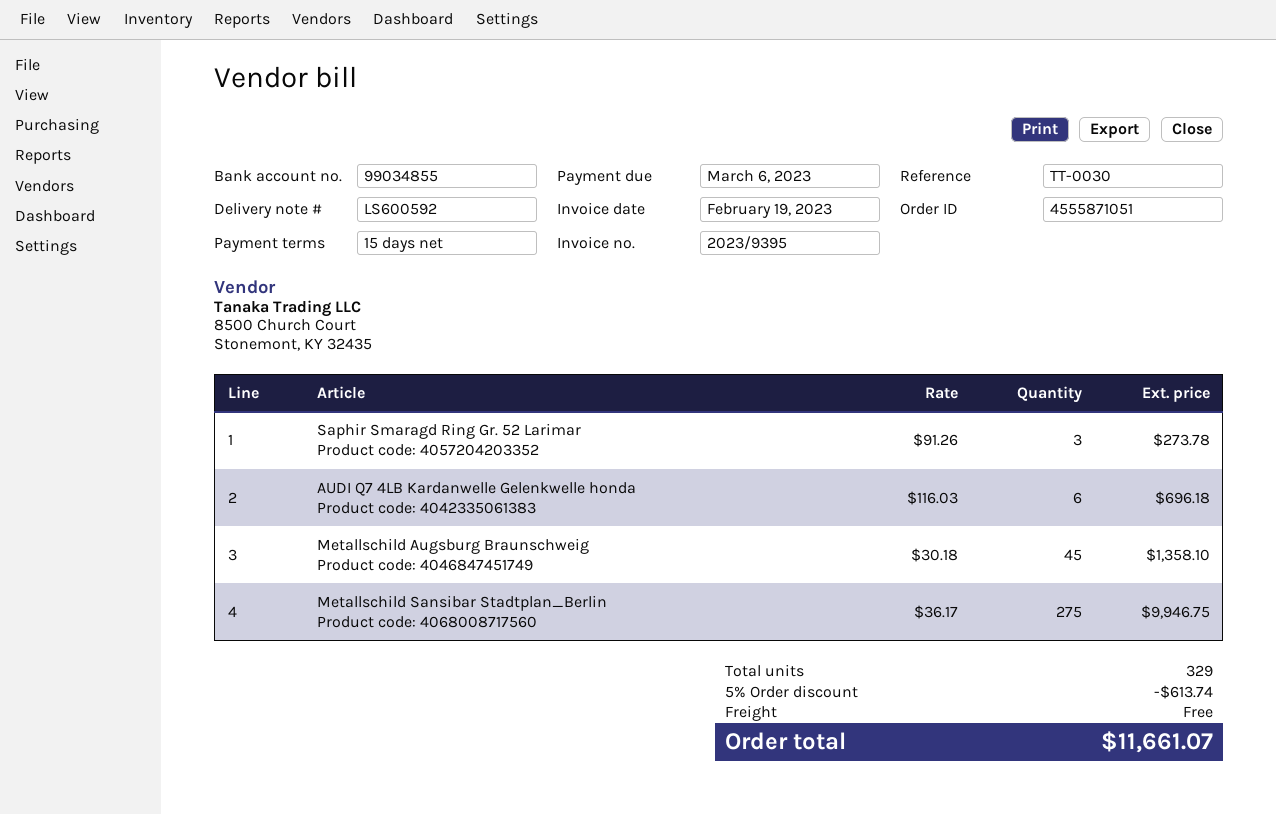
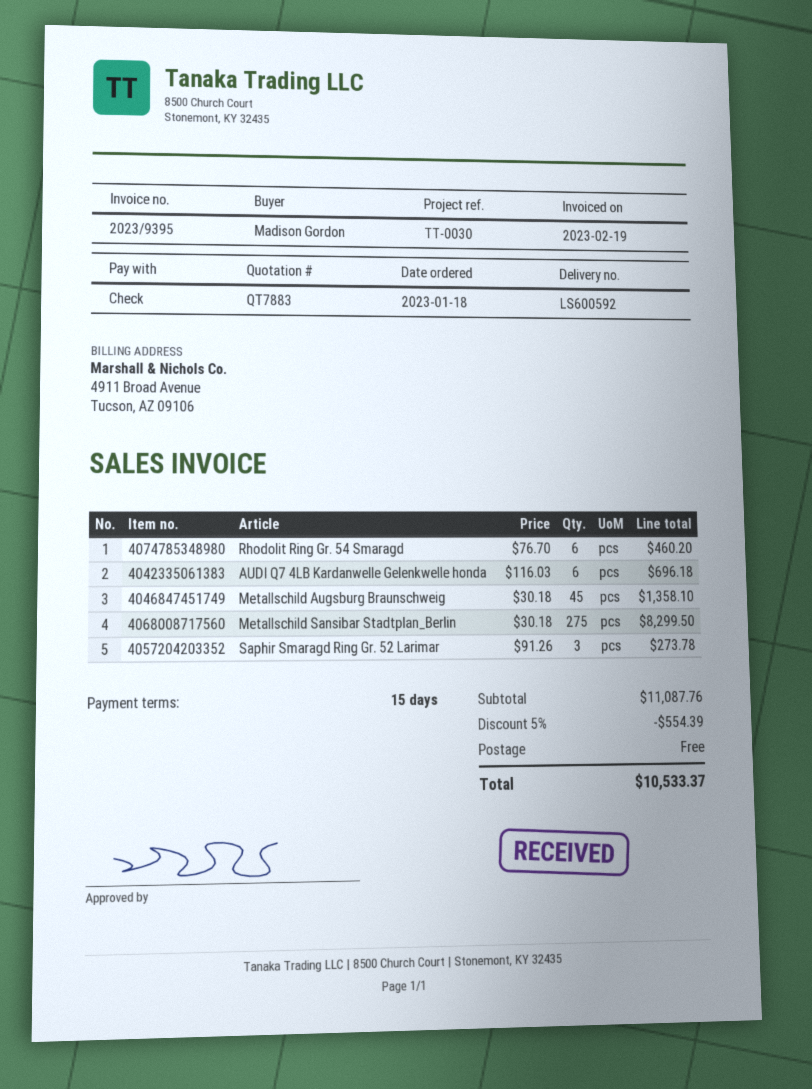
Metallschild Sansibar Stadtplan_Berlin: 275 x 36.17 = 9946.75 -> 275 x 30.18 = 8299.50
Rhodolit Ring Gr. 54 Smaragd: none -> 6 x 76.70 = 460.20
discount: 5% = 613.74 -> 5% = 554.39
total: 11661.07 -> 10533.37

